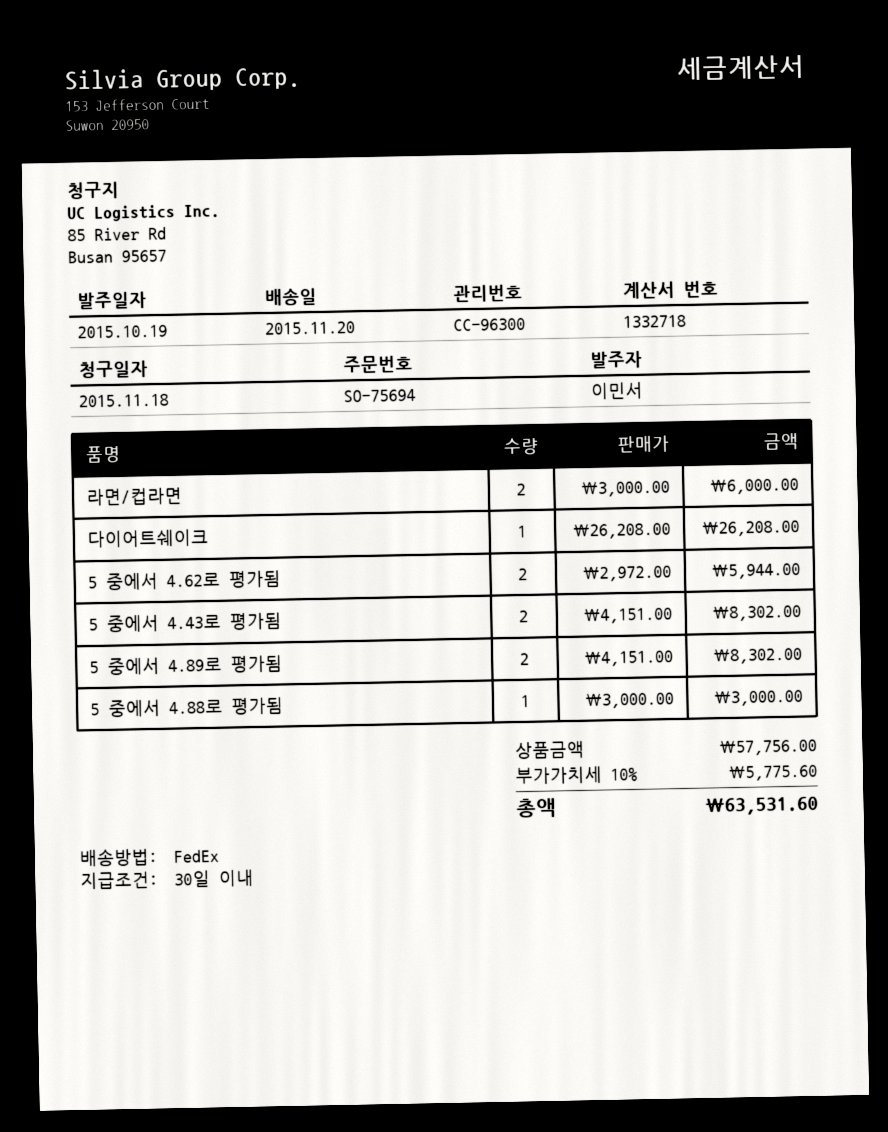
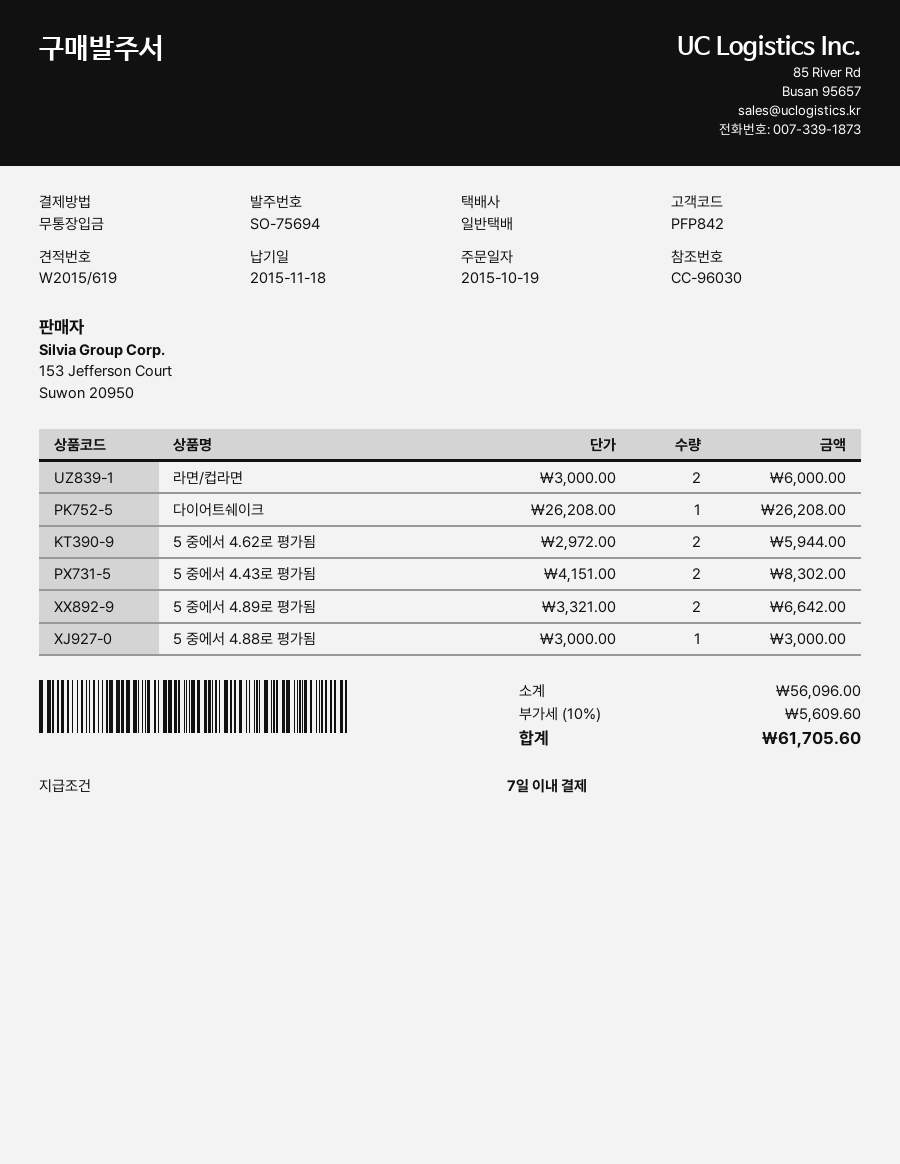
delivery date: 2015-11-20 -> 2015-11-18
payment terms: 30 days -> 7 days
reference: CC-96300 -> CC-96030
shipping method: FedEx -> standard
5 중에서 4.89로 평가됨: 2 x 4151.00 = 8302.00 -> 2 x 3321.00 = 6642.00
subtotal: 57756.00 -> 56096.00
tax: 10% = 5775.60 -> 10% = 5609.60
total: 63531.60 -> 61705.60

